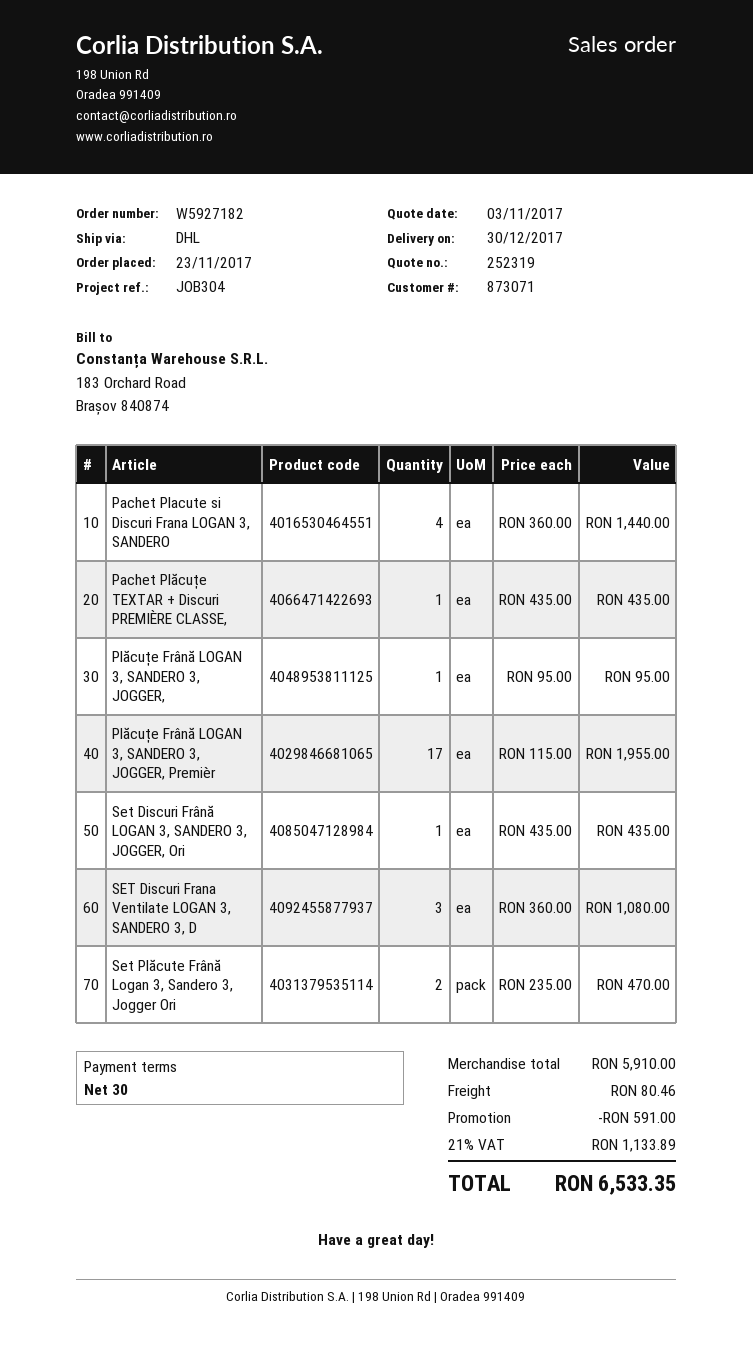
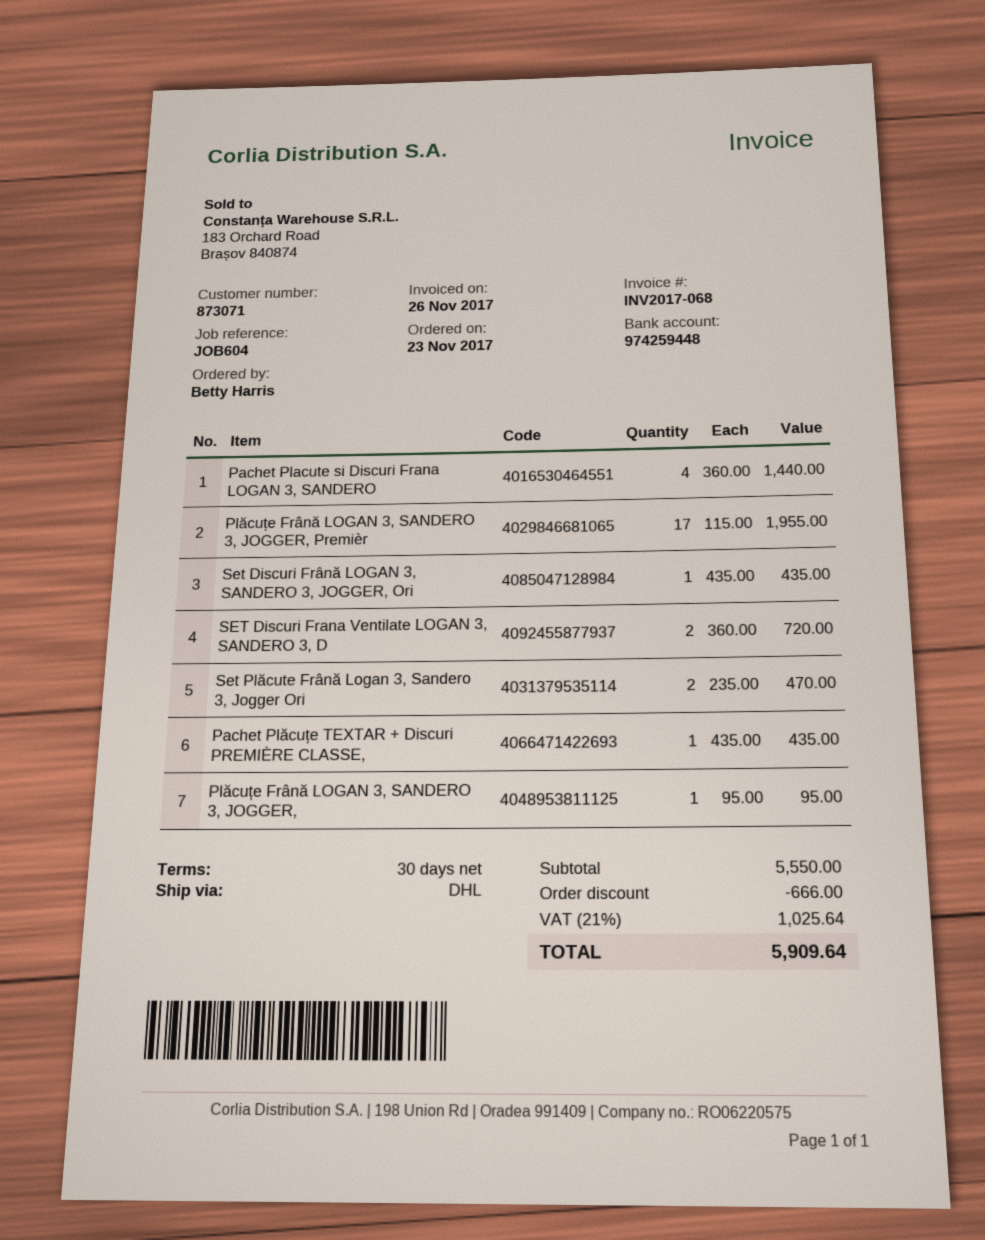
reference: JOB304 -> JOB604
SET Discuri Frana Ventilate LOGAN 3, SANDERO 3, D: 3 x 360.00 = 1080.00 -> 2 x 360.00 = 720.00
subtotal: 5910.00 -> 5550.00
discount: 591.00 -> 666.00
shipping: 80.46 -> none
tax: 21% = 1133.89 -> 21% = 1025.64
total: 6533.35 -> 5909.64

